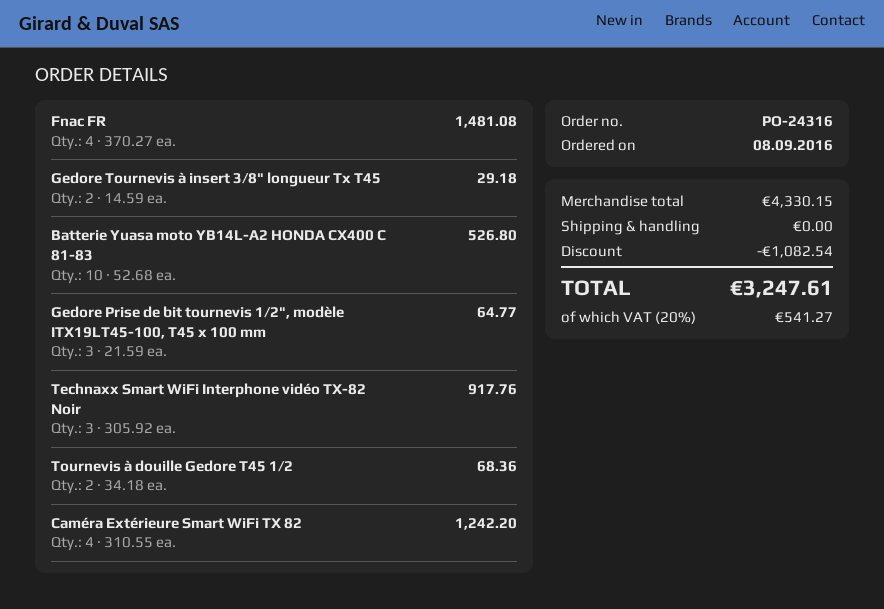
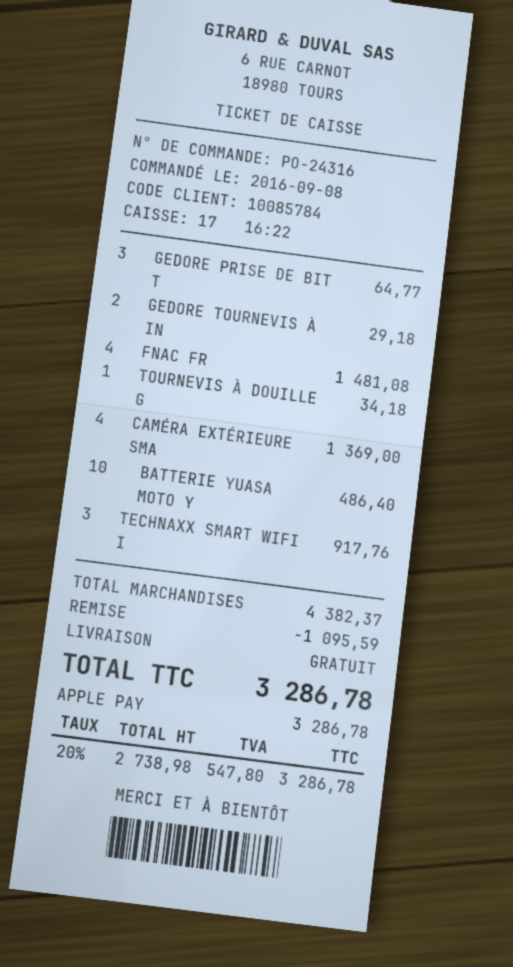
Batterie Yuasa moto YB14L-A2 HONDA CX400 C 81-83: 10 for 526.80 -> 10 for 486.40
Tournevis à douille Gedore T45 1/2: 2 for 68.36 -> 1 for 34.18
Caméra Extérieure Smart WiFi TX 82: 4 for 1242.20 -> 4 for 1369.00
subtotal: 4330.15 -> 4382.37
discount: 1082.54 -> 1095.59
tax: 20% = 541.27 -> 20% = 547.80
total: 3247.61 -> 3286.78

